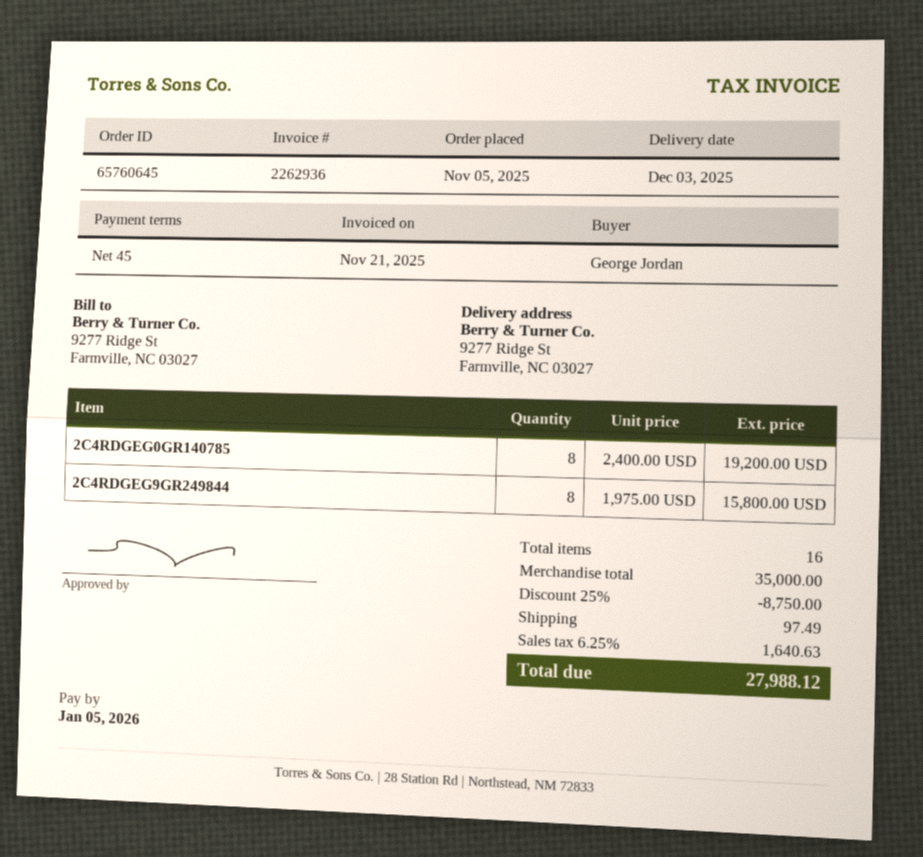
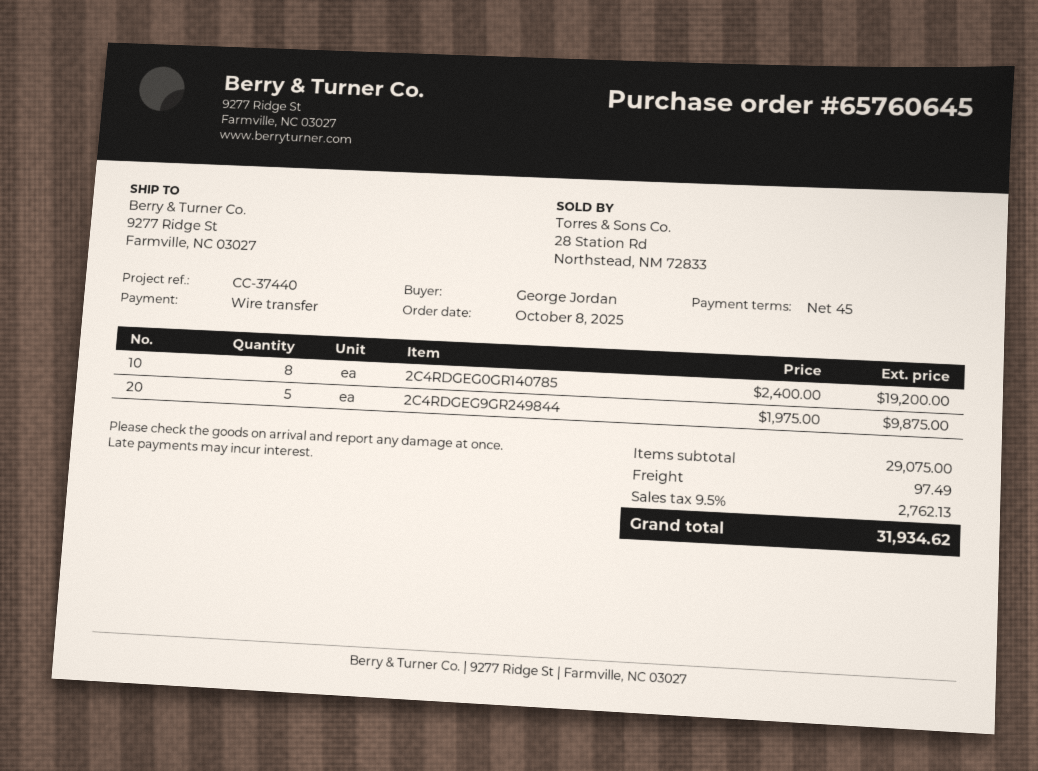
order date: 2025-11-05 -> 2025-10-08
2C4RDGEG9GR249844: 8 x 1975.00 = 15800.00 -> 5 x 1975.00 = 9875.00
subtotal: 35000.00 -> 29075.00
discount: 25% = 8750.00 -> none
tax: 6.25% = 1640.63 -> 9.5% = 2762.13
total: 27988.12 -> 31934.62

